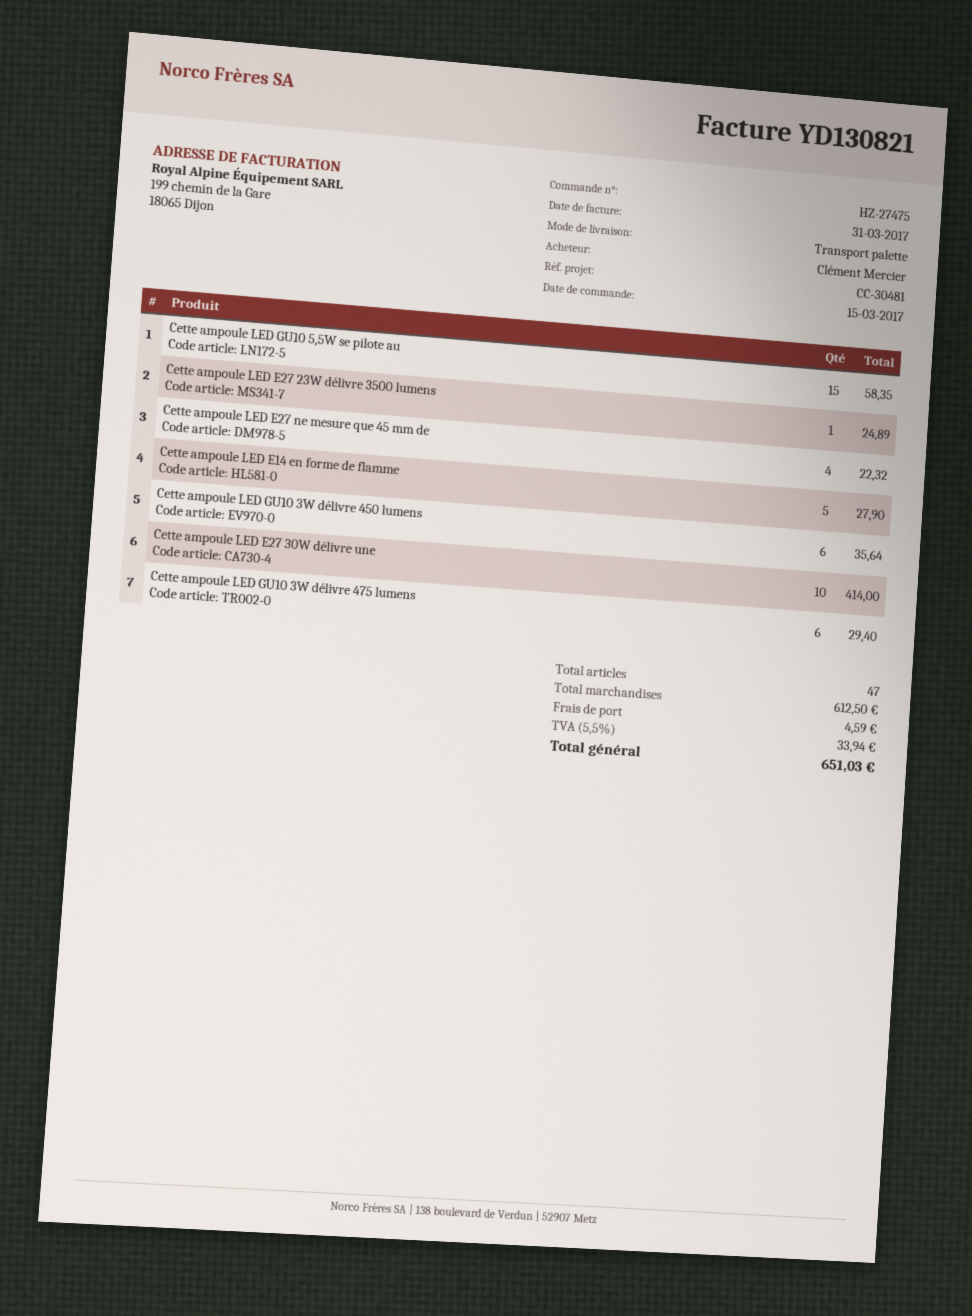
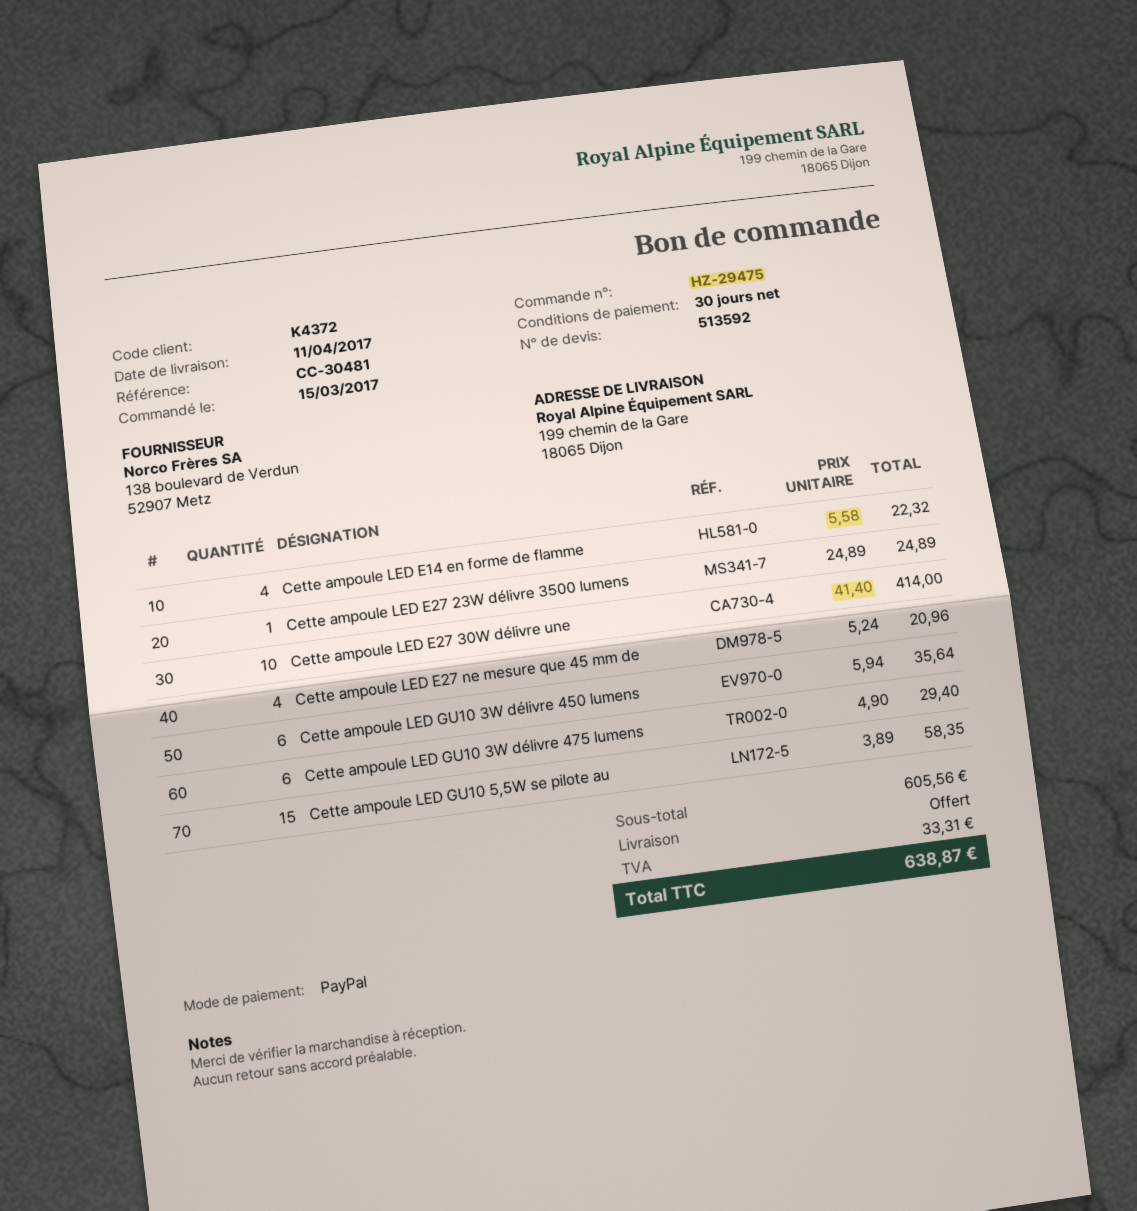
order number: HZ-27475 -> HZ-29475
Cette ampoule LED E27 ne mesure que 45 mm de: 4 for 22.32 -> 4 for 20.96
Cette ampoule LED E14 en forme de flamme: 5 for 27.90 -> 4 for 22.32
subtotal: 612.50 -> 605.56
shipping: 4.59 -> 0.00
tax: 33.94 -> 33.31
total: 651.03 -> 638.87

